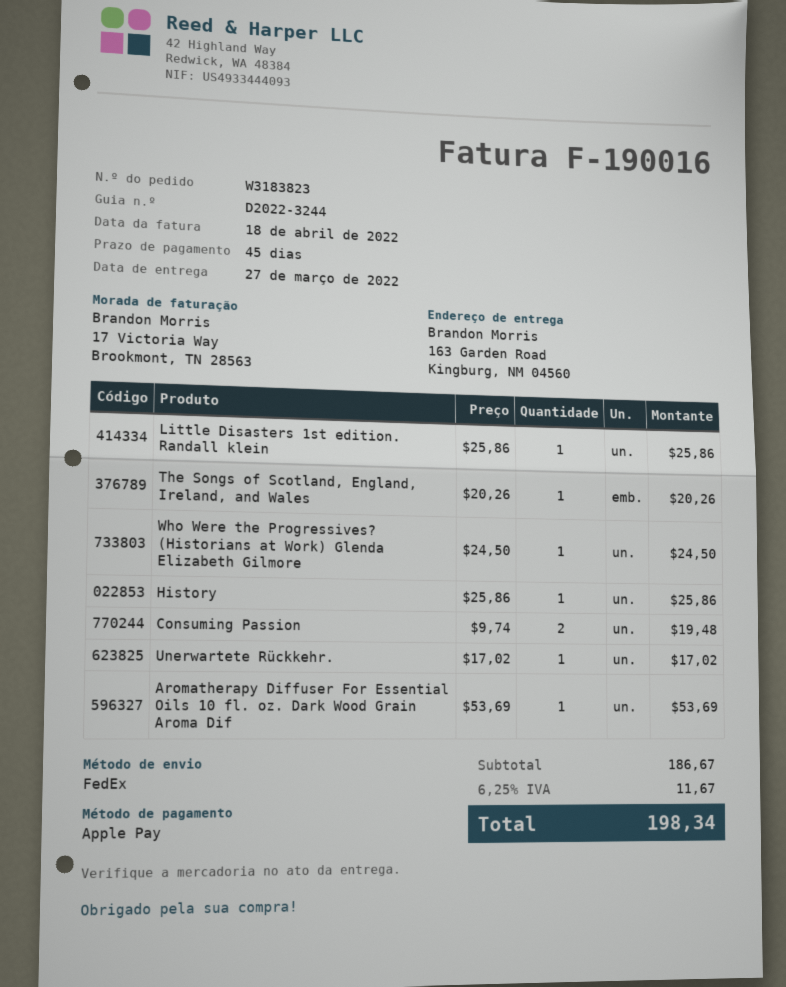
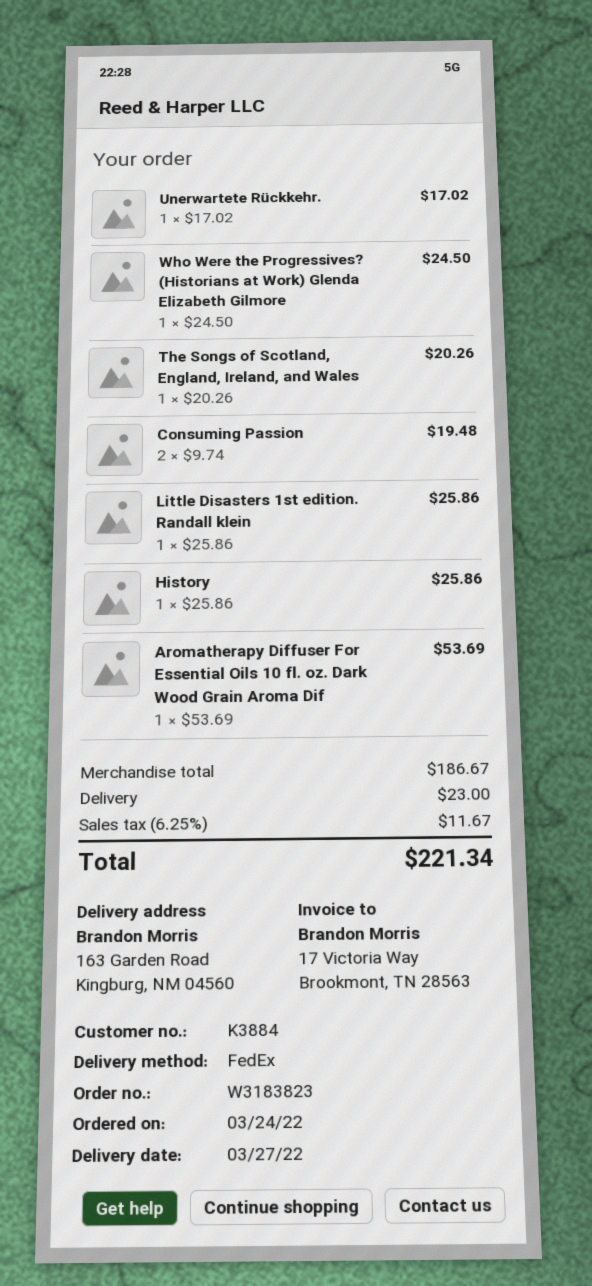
shipping: none -> 23.00
total: 198.34 -> 221.34

